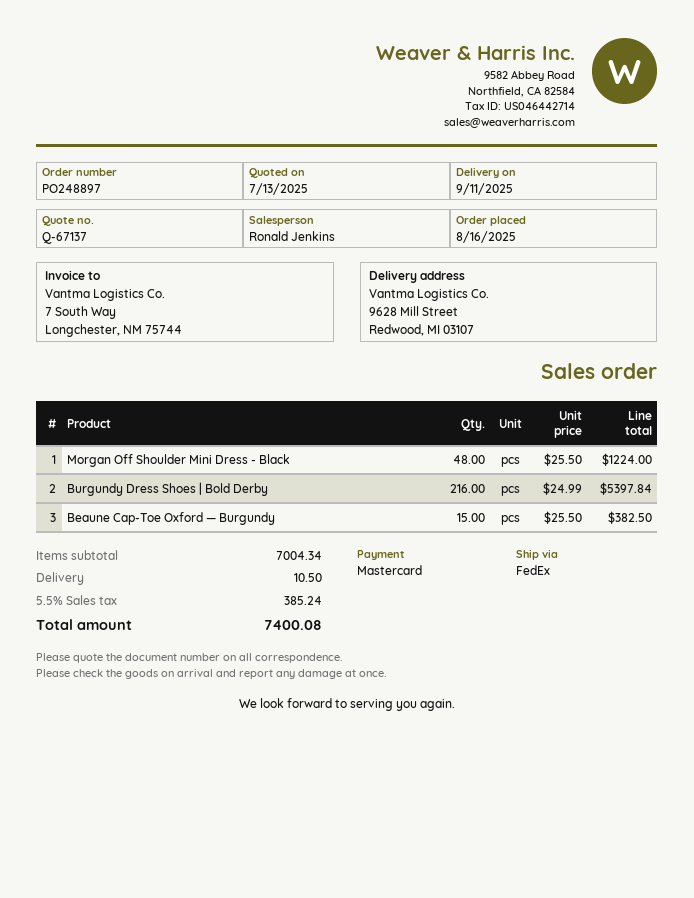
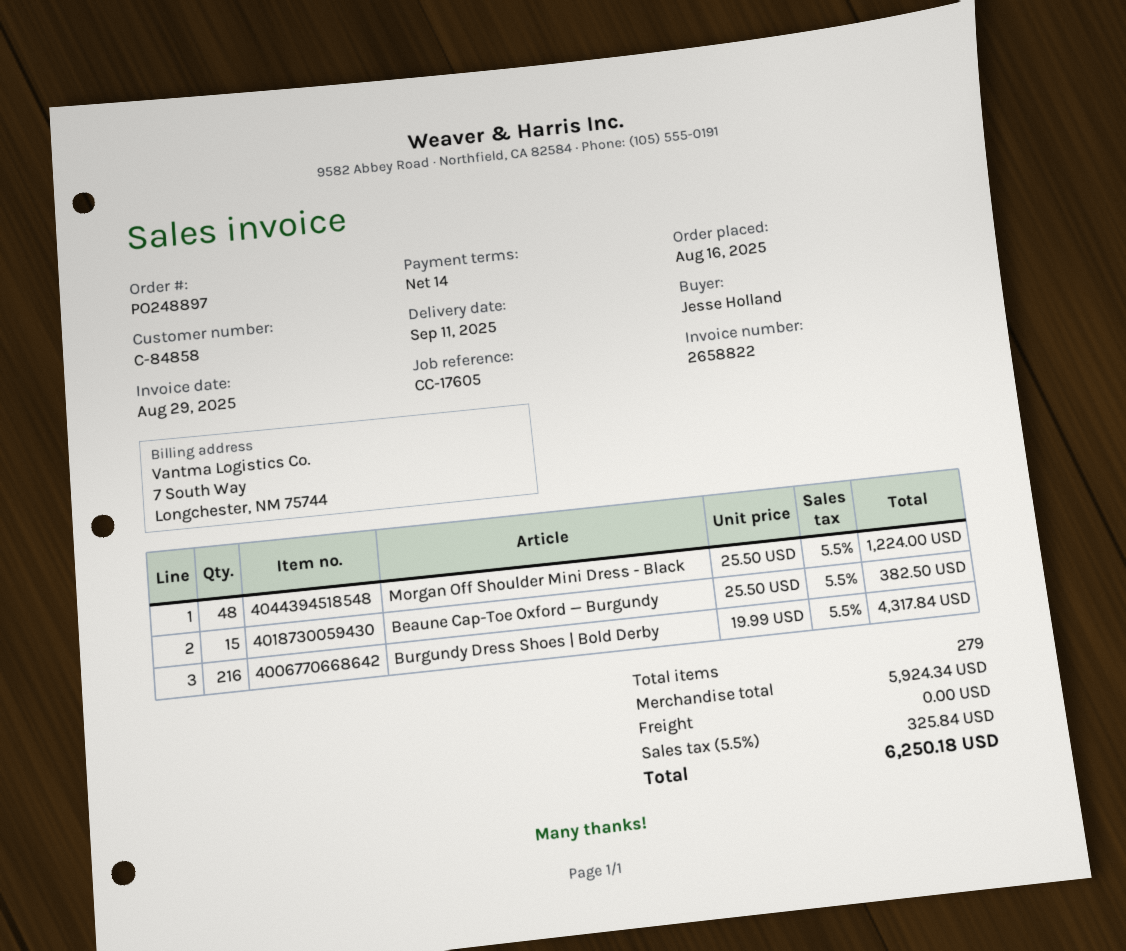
Burgundy Dress Shoes | Bold Derby: 216 x 24.99 = 5397.84 -> 216 x 19.99 = 4317.84
subtotal: 7004.34 -> 5924.34
shipping: 10.50 -> 0.00
tax: 5.5% = 385.24 -> 5.5% = 325.84
total: 7400.08 -> 6250.18

